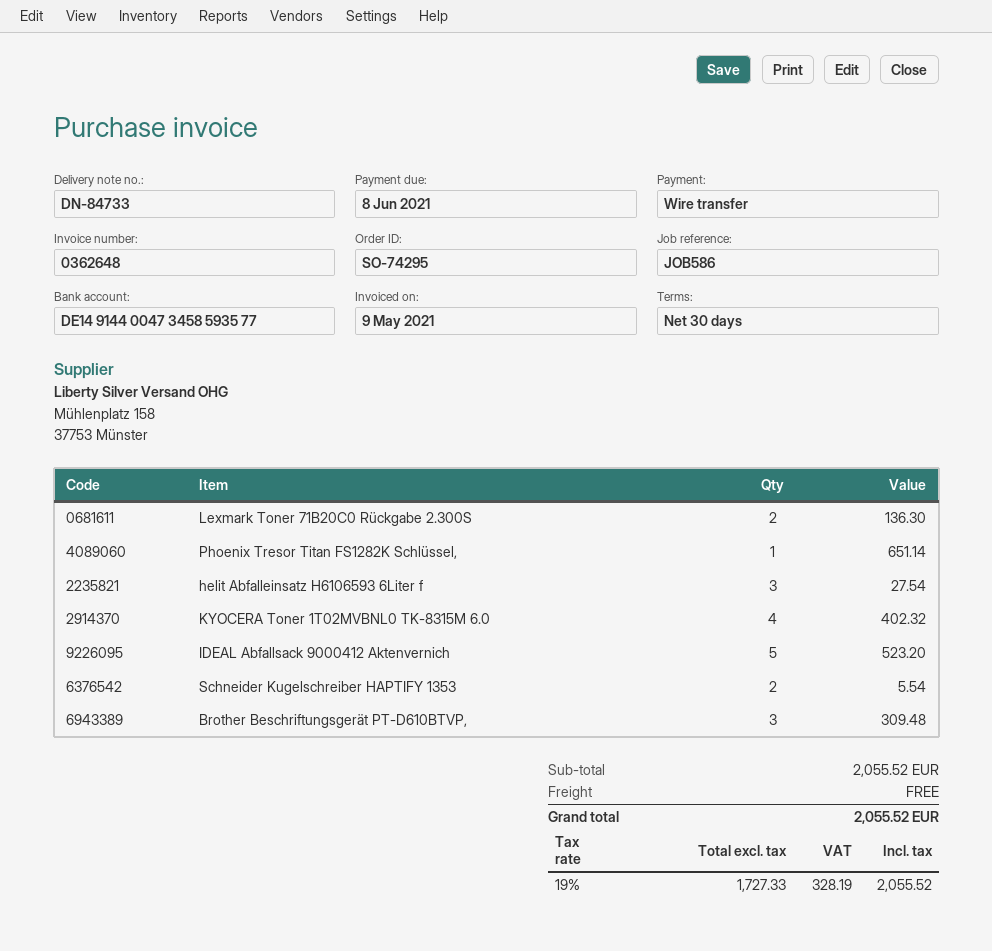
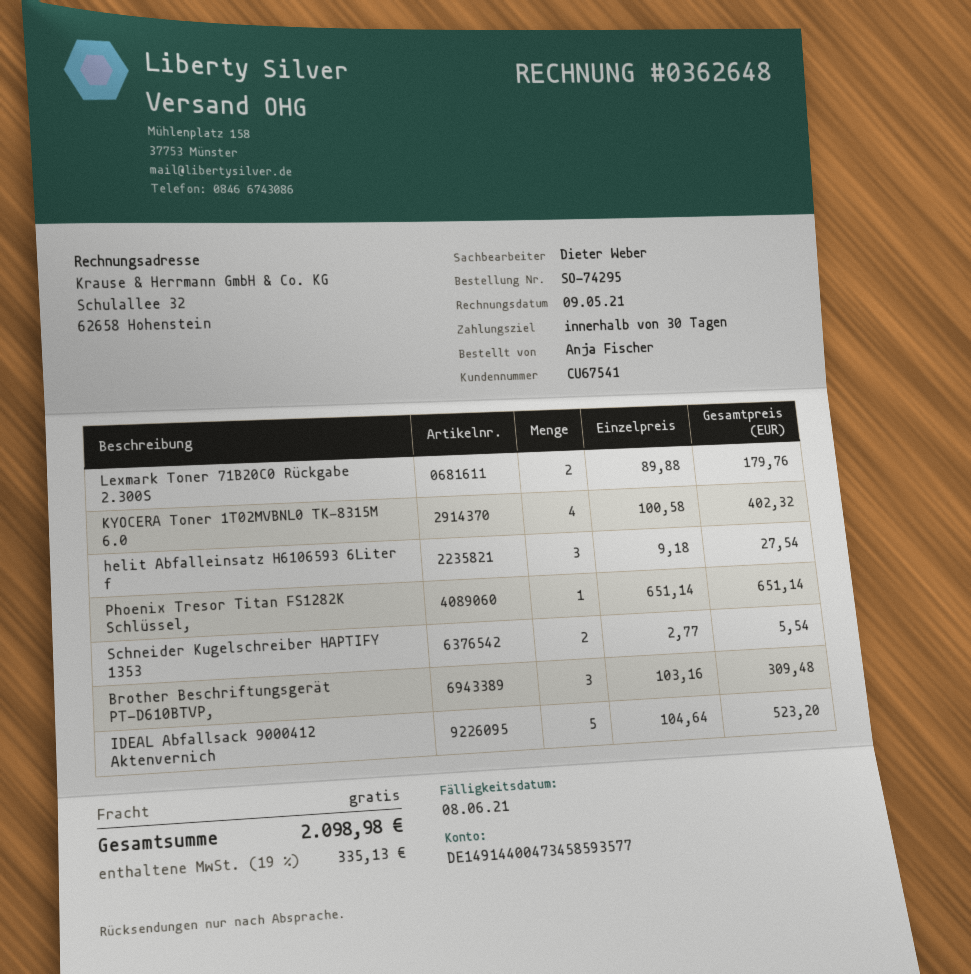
Lexmark Toner 71B20C0 Rückgabe 2.300S: 2 for 136.30 -> 2 for 179.76
tax: 19% = 328.19 -> 19% = 335.13
total: 2055.52 -> 2098.98

